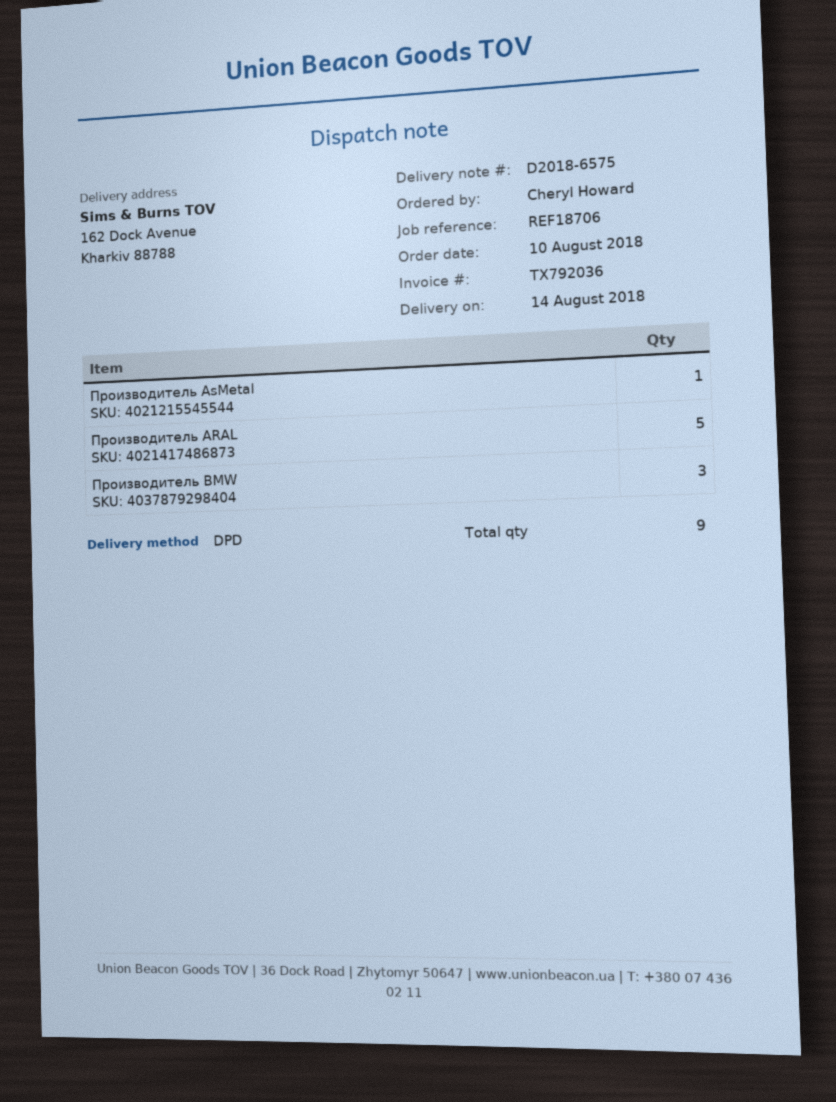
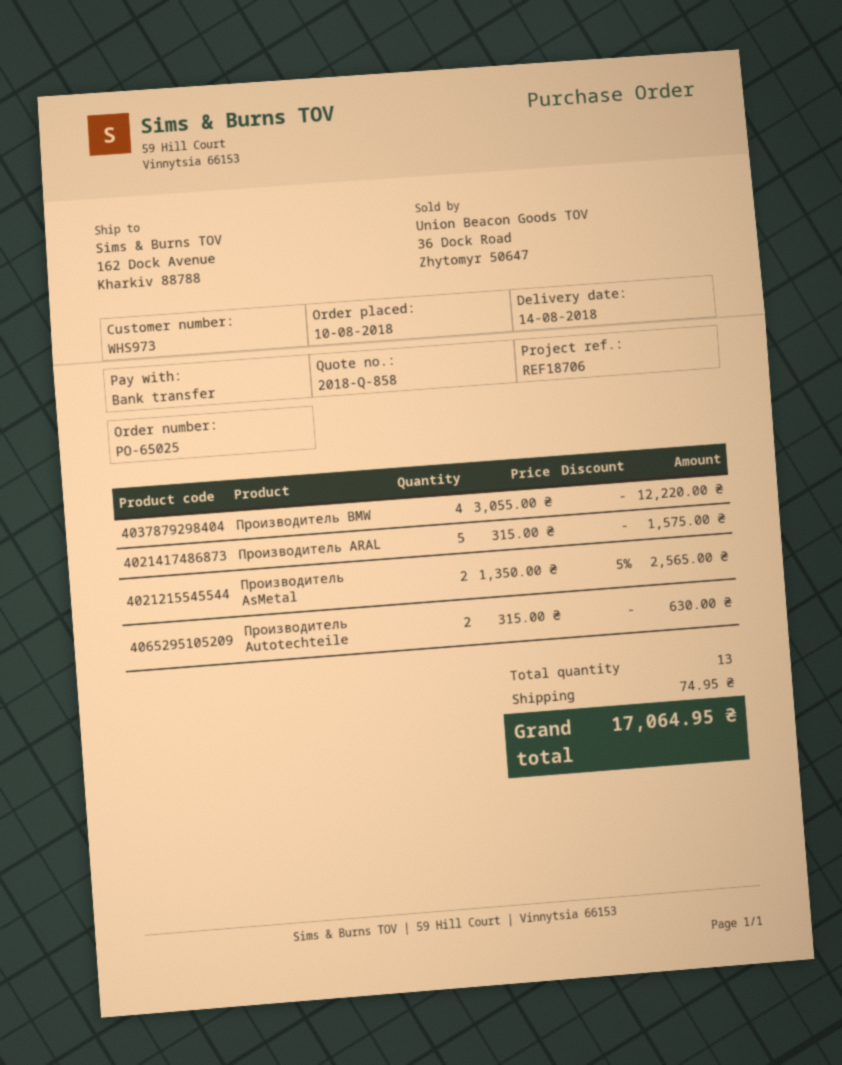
Производитель AsMetal: 1 -> 2
Производитель BMW: 3 -> 4
Производитель Autotechteile: none -> 2
total quantity: 9 -> 13

